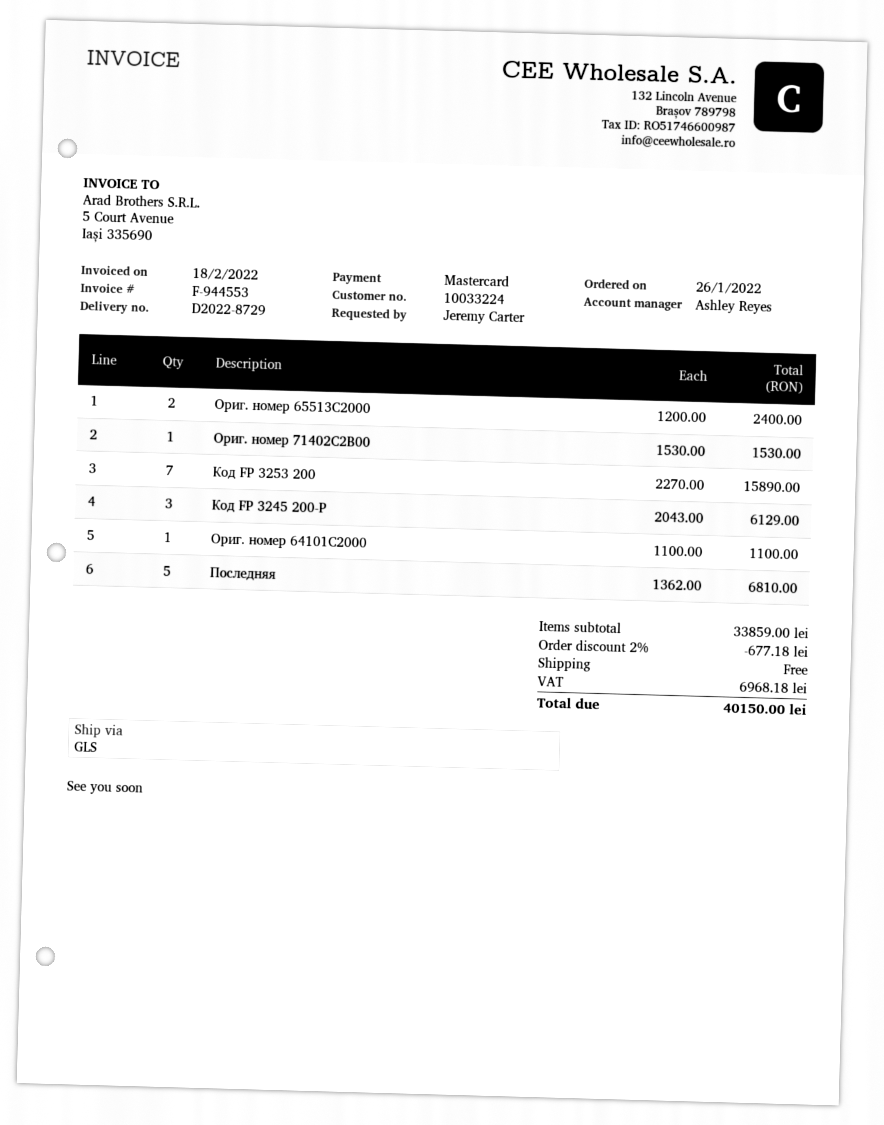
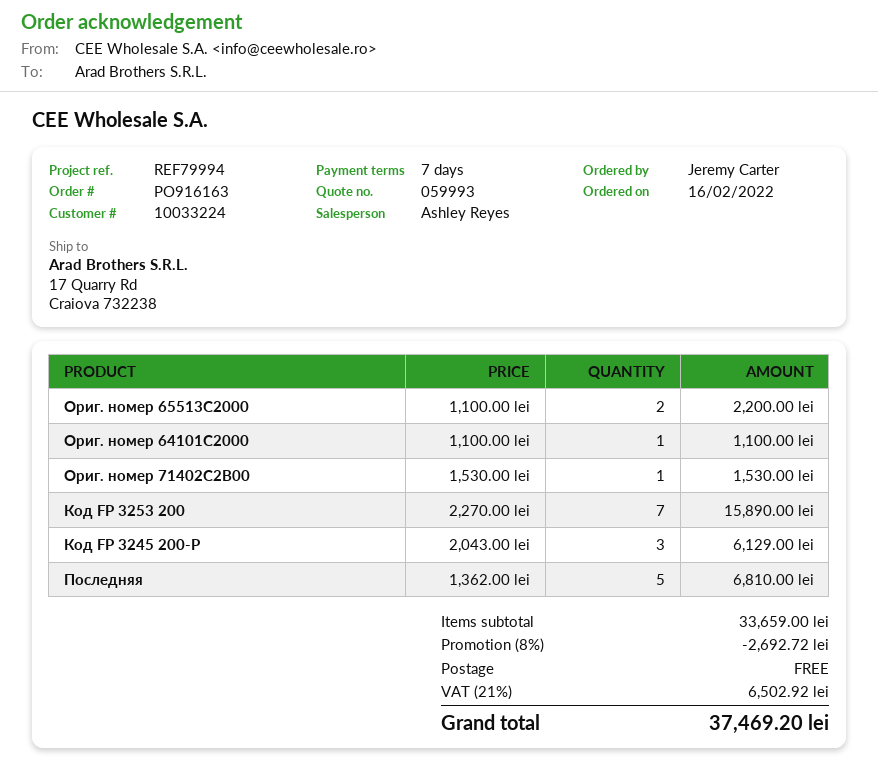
order date: 2022-01-26 -> 2022-02-16
Ориг. номер 65513C2000: 2 x 1200.00 = 2400.00 -> 2 x 1100.00 = 2200.00
subtotal: 33859.00 -> 33659.00
discount: 2% = 677.18 -> 8% = 2692.72
tax: 6968.18 -> 6502.92
total: 40150.00 -> 37469.20

